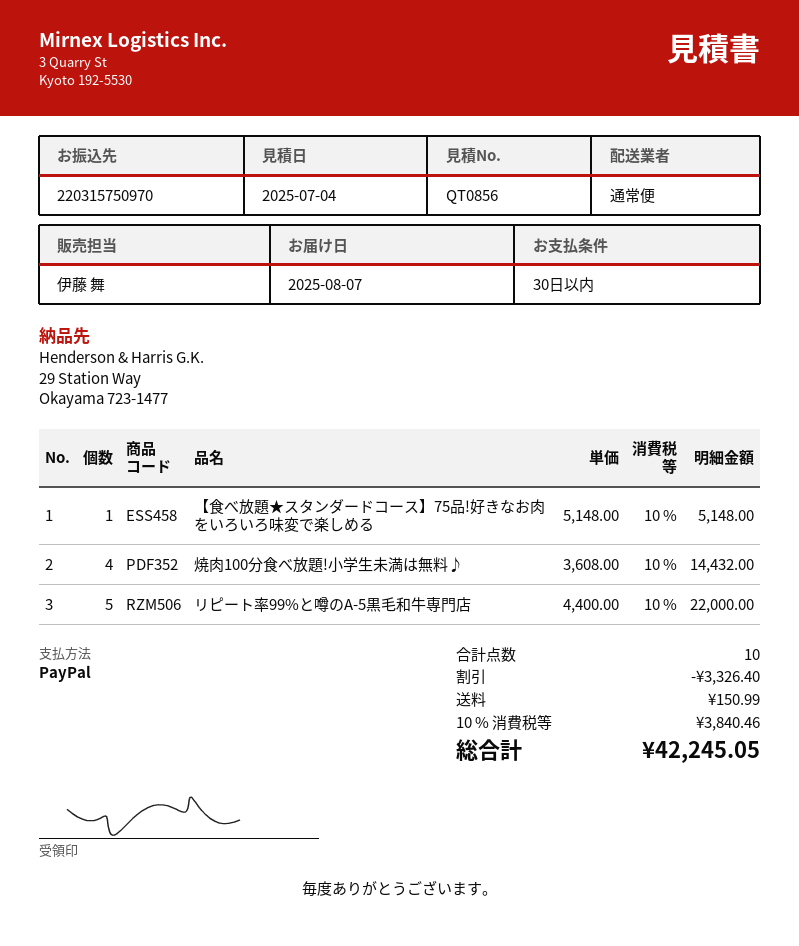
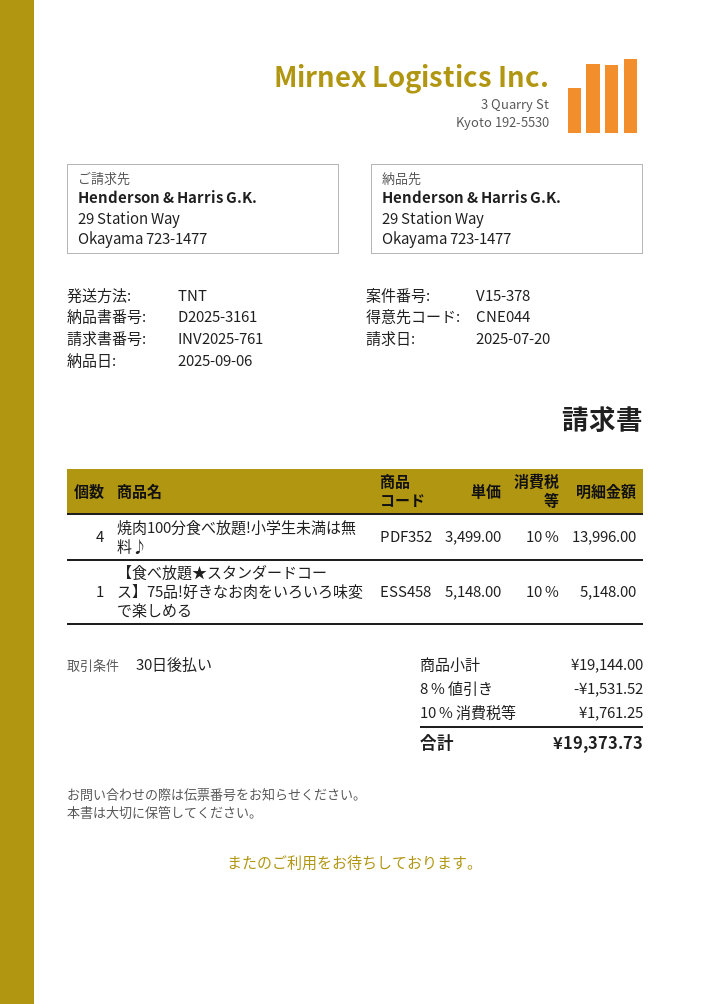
delivery date: 2025-08-07 -> 2025-09-06
shipping method: standard -> TNT
焼肉100分食べ放題!小学生未満は無料♪: 4 x 3608.00 = 14432.00 -> 4 x 3499.00 = 13996.00
リピート率99%と噂のA-5黒毛和牛専門店: 5 x 4400.00 = 22000.00 -> none
discount: 3326.40 -> 1531.52
shipping: 150.99 -> none
tax: 10% = 3840.46 -> 10% = 1761.25
total: 42245.05 -> 19373.73

